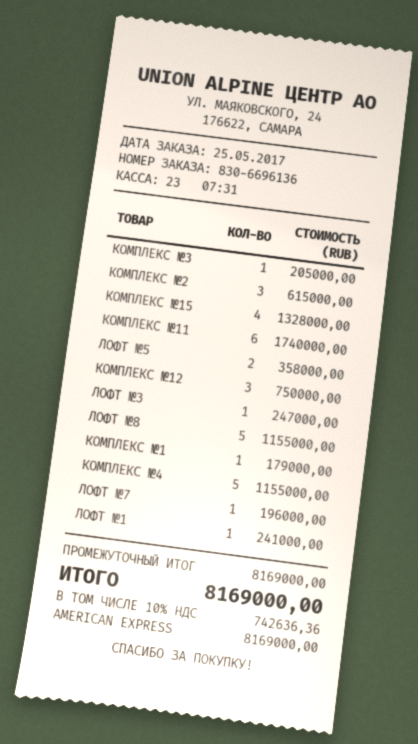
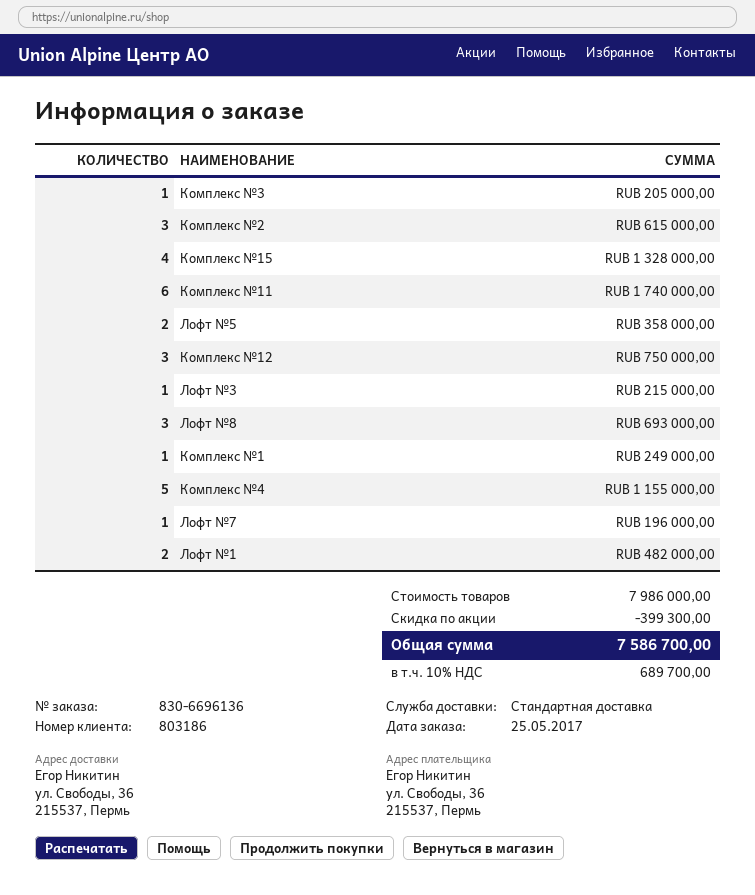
ЛОФТ №3: 1 for 247000.00 -> 1 for 215000.00
ЛОФТ №8: 5 for 1155000.00 -> 3 for 693000.00
КОМПЛЕКС №1: 1 for 179000.00 -> 1 for 249000.00
ЛОФТ №1: 1 for 241000.00 -> 2 for 482000.00
subtotal: 8169000.00 -> 7986000.00
discount: none -> 399300.00
tax: 10% = 742636.36 -> 10% = 689700.00
total: 8169000.00 -> 7586700.00

